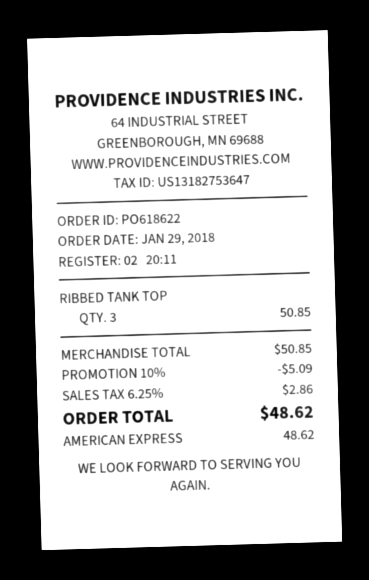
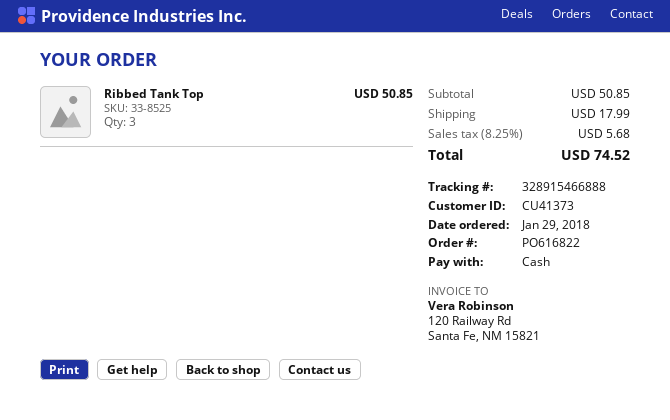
order number: PO618622 -> PO616822
payment method: American Express -> cash
discount: 10% = 5.09 -> none
shipping: none -> 17.99
tax: 6.25% = 2.86 -> 8.25% = 5.68
total: 48.62 -> 74.52

